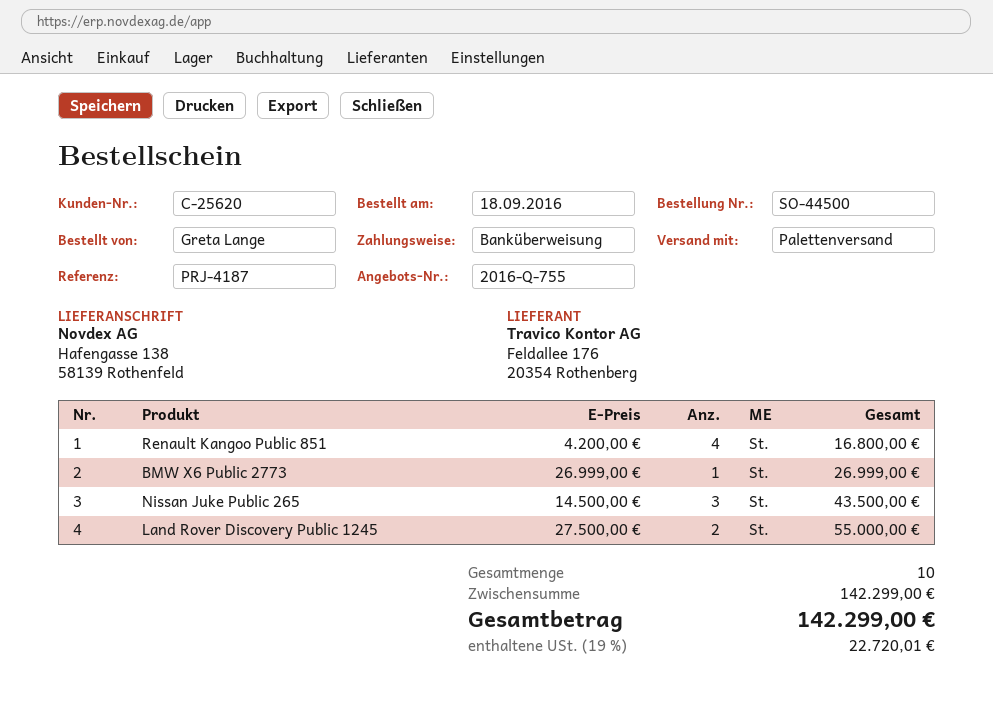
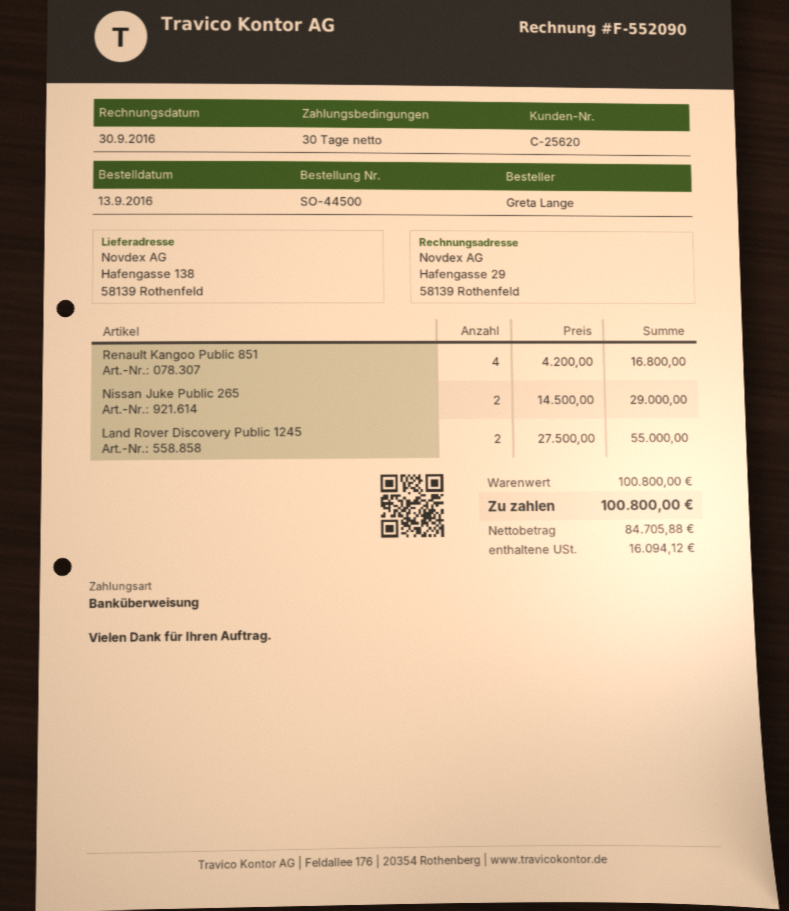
order date: 2016-09-18 -> 2016-09-13
BMW X6 Public 2773: 1 x 26999.00 = 26999.00 -> none
Nissan Juke Public 265: 3 x 14500.00 = 43500.00 -> 2 x 14500.00 = 29000.00
subtotal: 142299.00 -> 100800.00
tax: 22720.01 -> 16094.12
total: 142299.00 -> 100800.00

